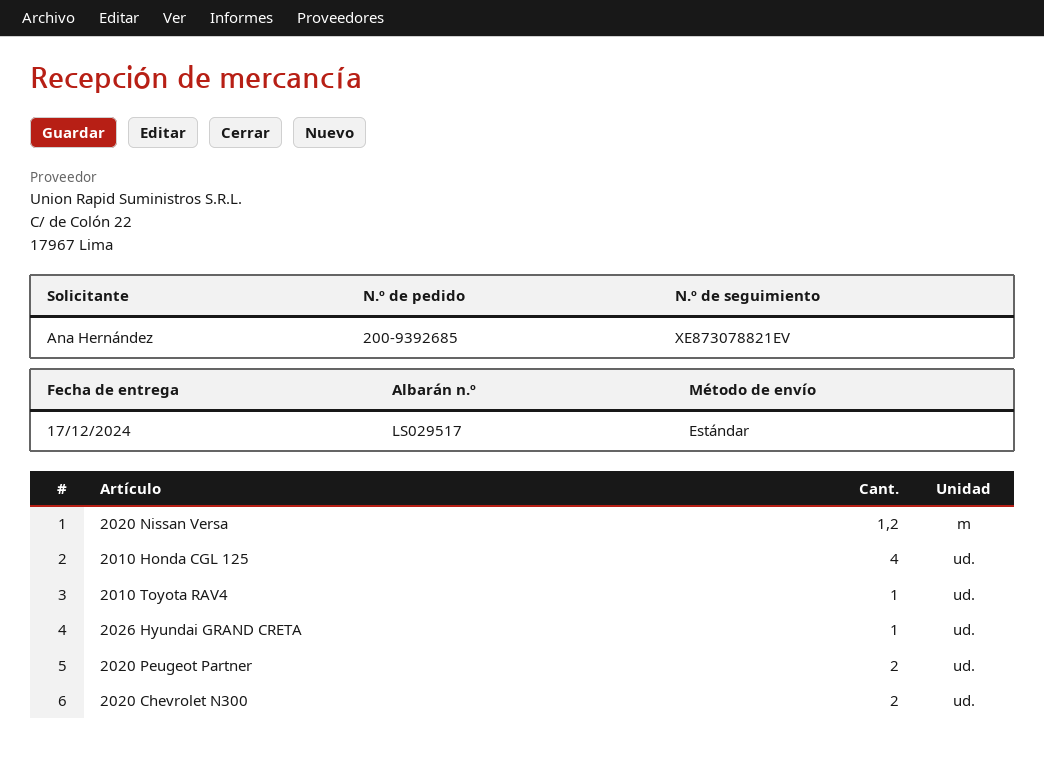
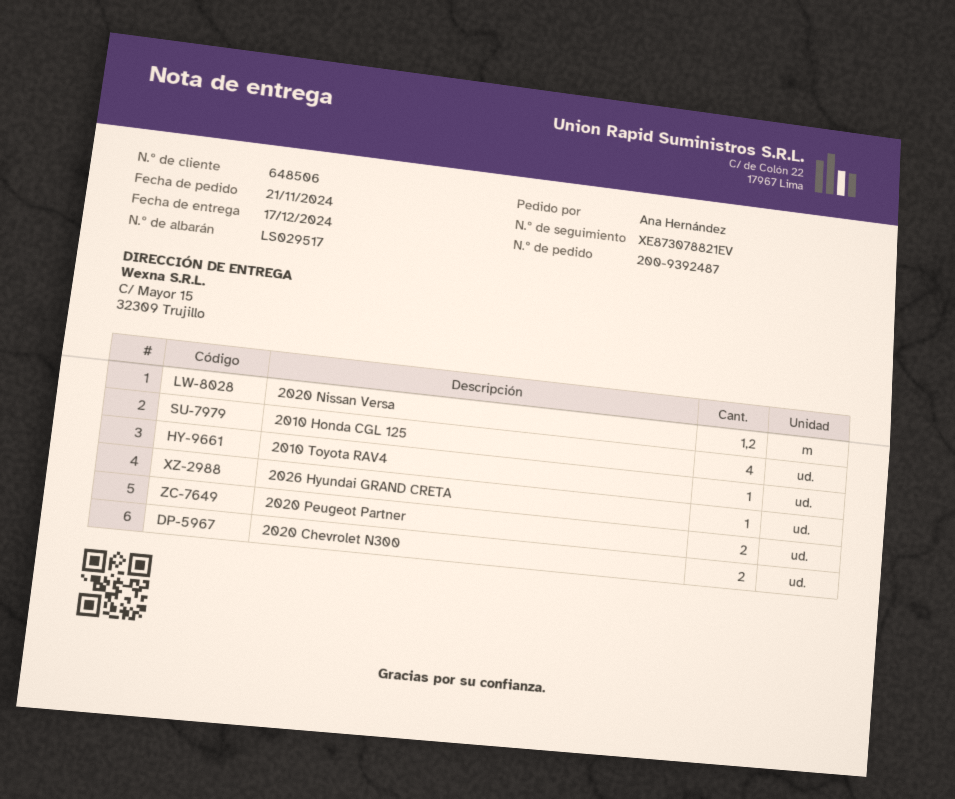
order number: 200-9392685 -> 200-9392487

